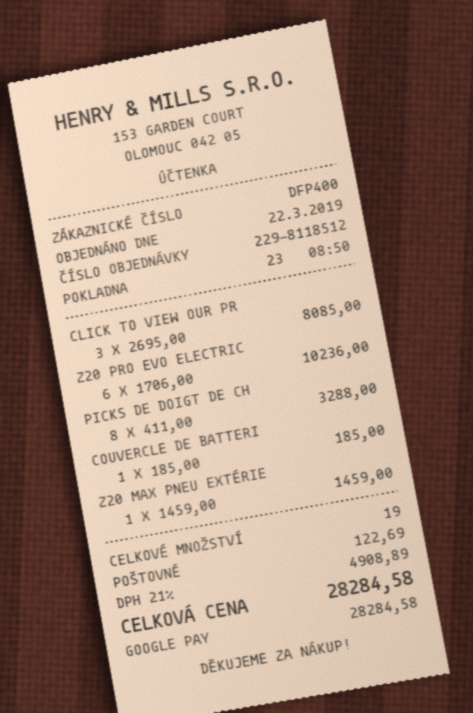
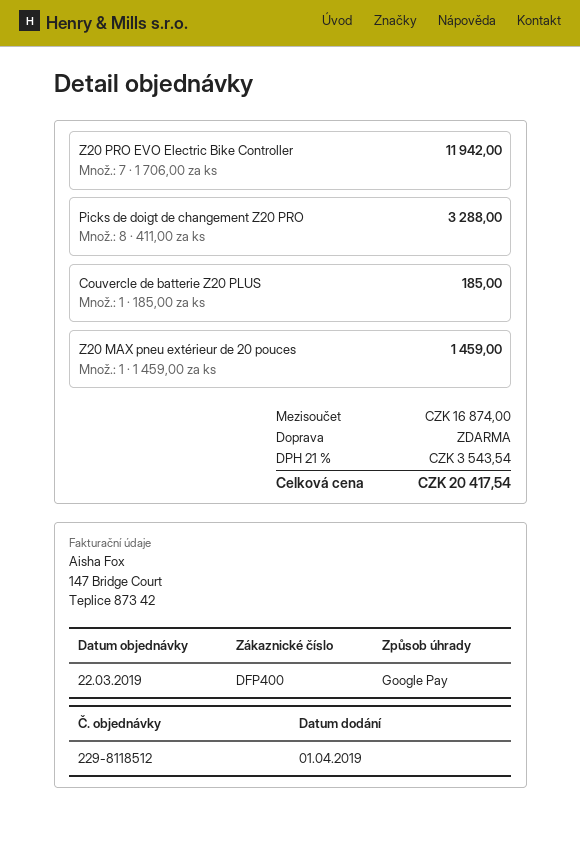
CLICK TO VIEW OUR PR: 3 x 2695.00 = 8085.00 -> none
Z20 PRO EVO ELECTRIC: 6 x 1706.00 = 10236.00 -> 7 x 1706.00 = 11942.00
shipping: 122.69 -> 0.00
tax: 21% = 4908.89 -> 21% = 3543.54
total: 28284.58 -> 20417.54

